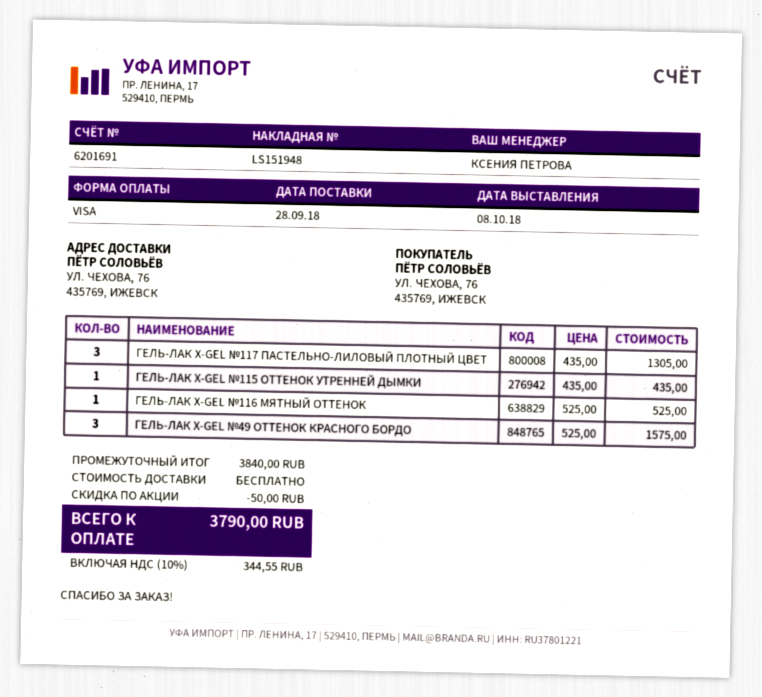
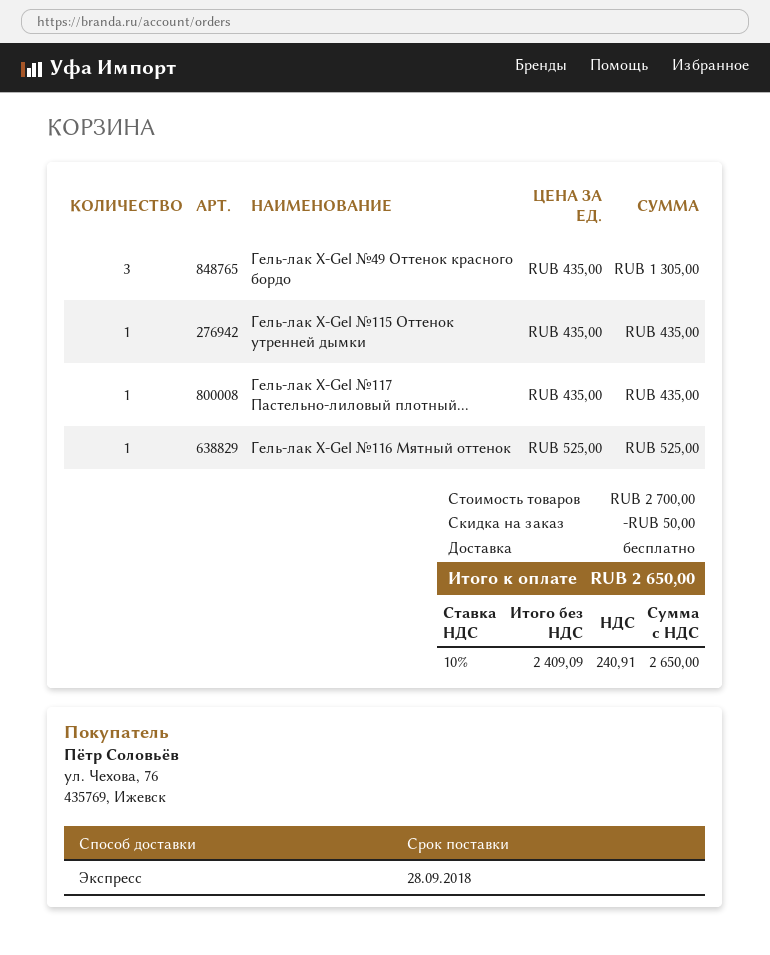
ГЕЛЬ-ЛАК X-GEL №117 ПАСТЕЛЬНО-ЛИЛОВЫЙ ПЛОТНЫЙ ЦВЕТ: 3 x 435.00 = 1305.00 -> 1 x 435.00 = 435.00
ГЕЛЬ-ЛАК X-GEL №49 ОТТЕНОК КРАСНОГО БОРДО: 3 x 525.00 = 1575.00 -> 3 x 435.00 = 1305.00
subtotal: 3840.00 -> 2700.00
tax: 10% = 344.55 -> 10% = 240.91
total: 3790.00 -> 2650.00

